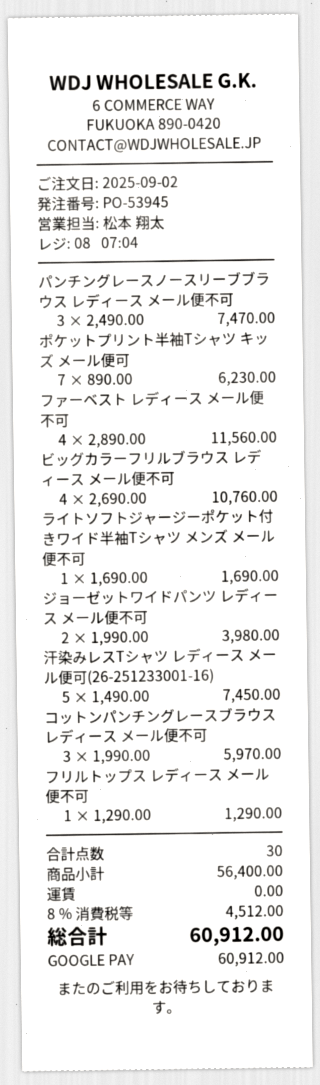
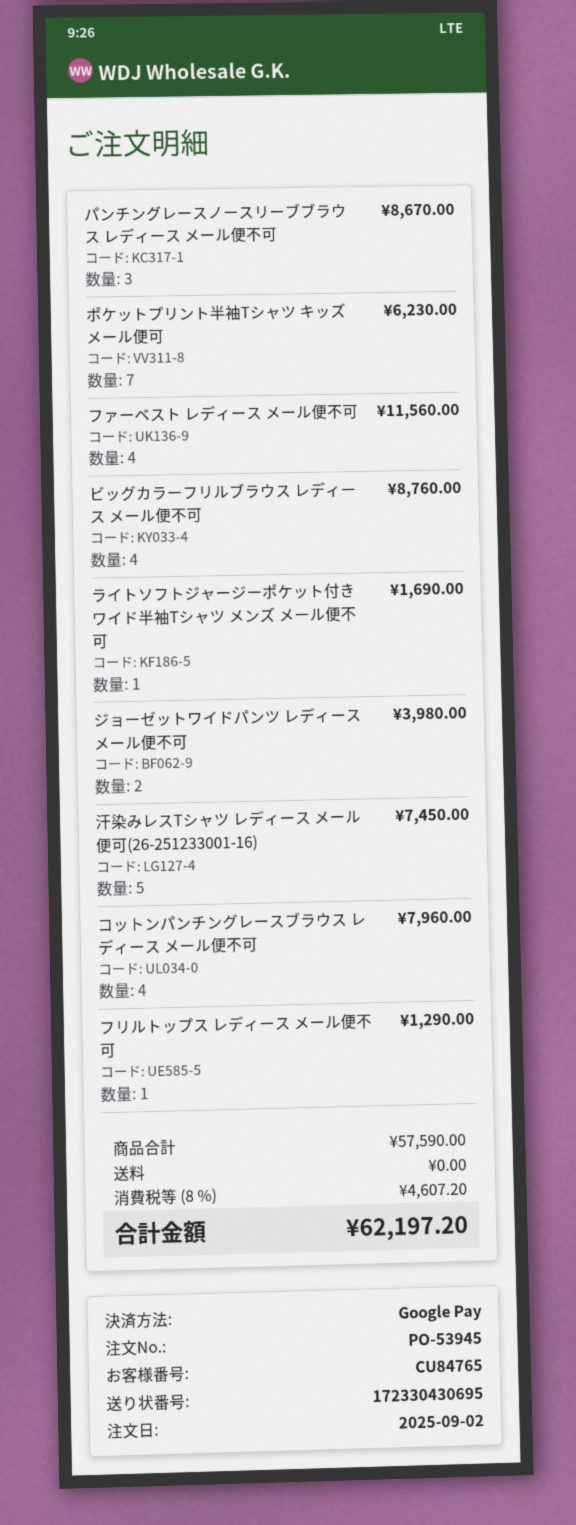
パンチングレースノースリーブブラウス レディース メール便不可: 3 for 7470.00 -> 3 for 8670.00
ビッグカラーフリルブラウス レディース メール便不可: 4 for 10760.00 -> 4 for 8760.00
コットンパンチングレースブラウス レディース メール便不可: 3 for 5970.00 -> 4 for 7960.00
subtotal: 56400.00 -> 57590.00
tax: 8% = 4512.00 -> 8% = 4607.20
total: 60912.00 -> 62197.20

